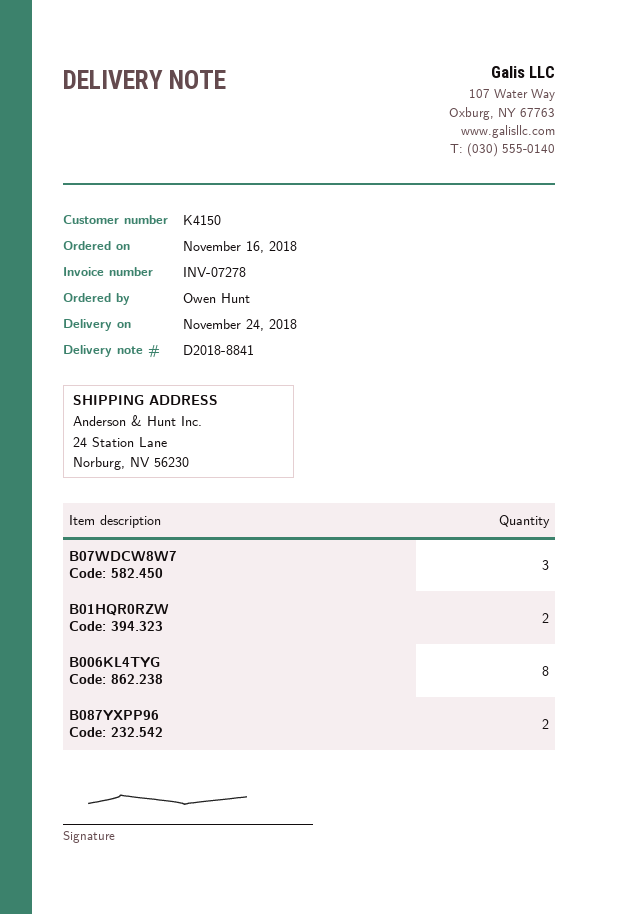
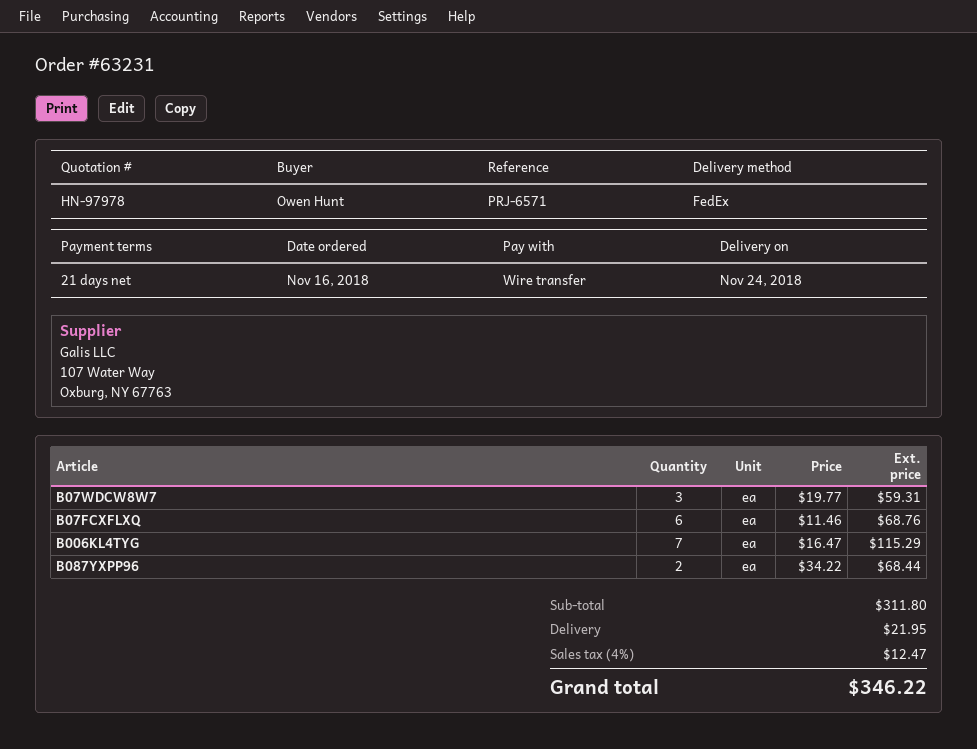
B01HQR0RZW: 2 -> none
B006KL4TYG: 8 -> 7
B07FCXFLXQ: none -> 6

